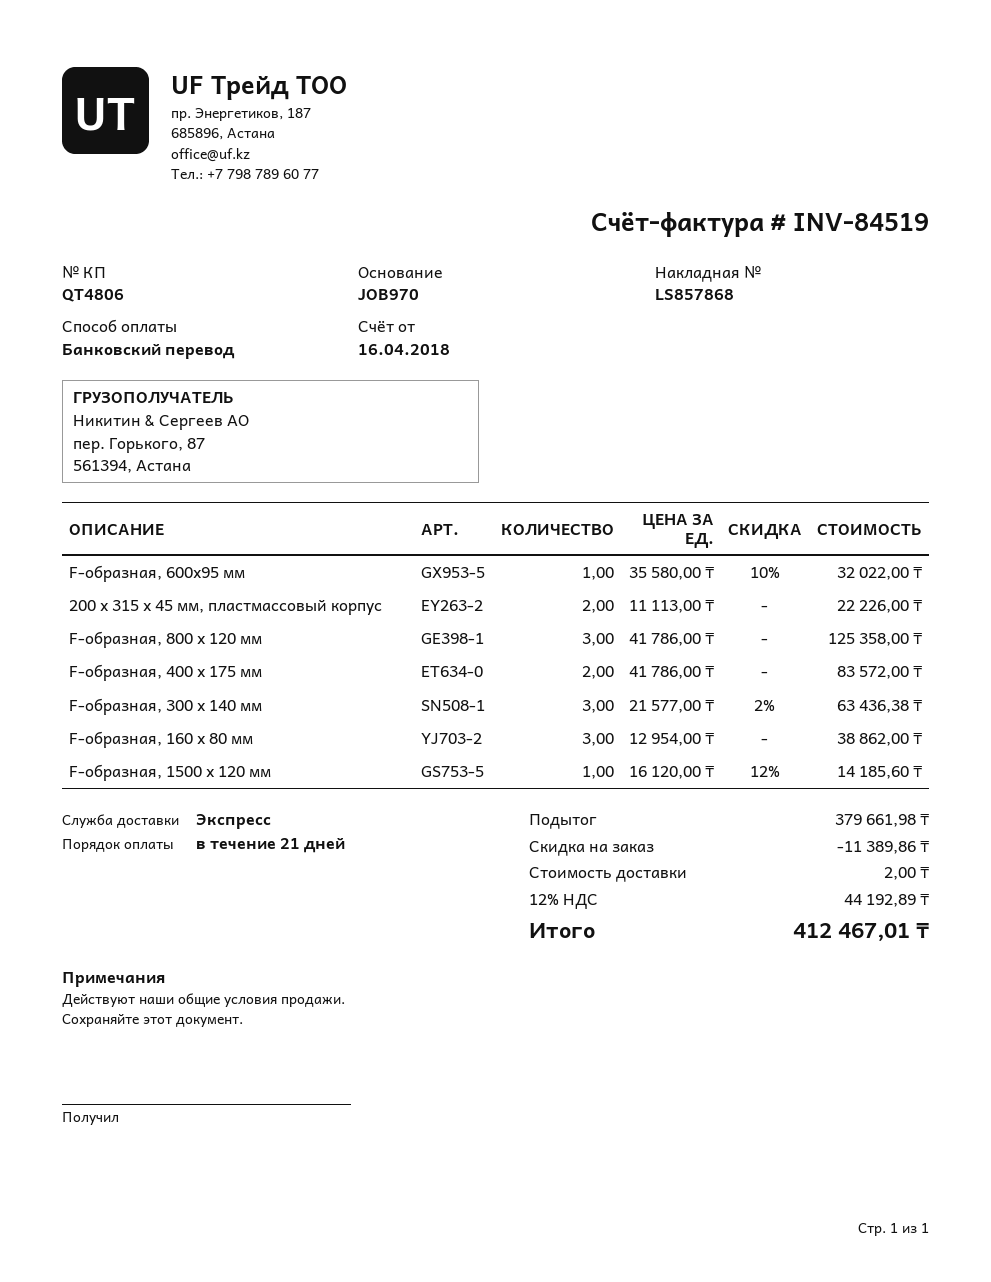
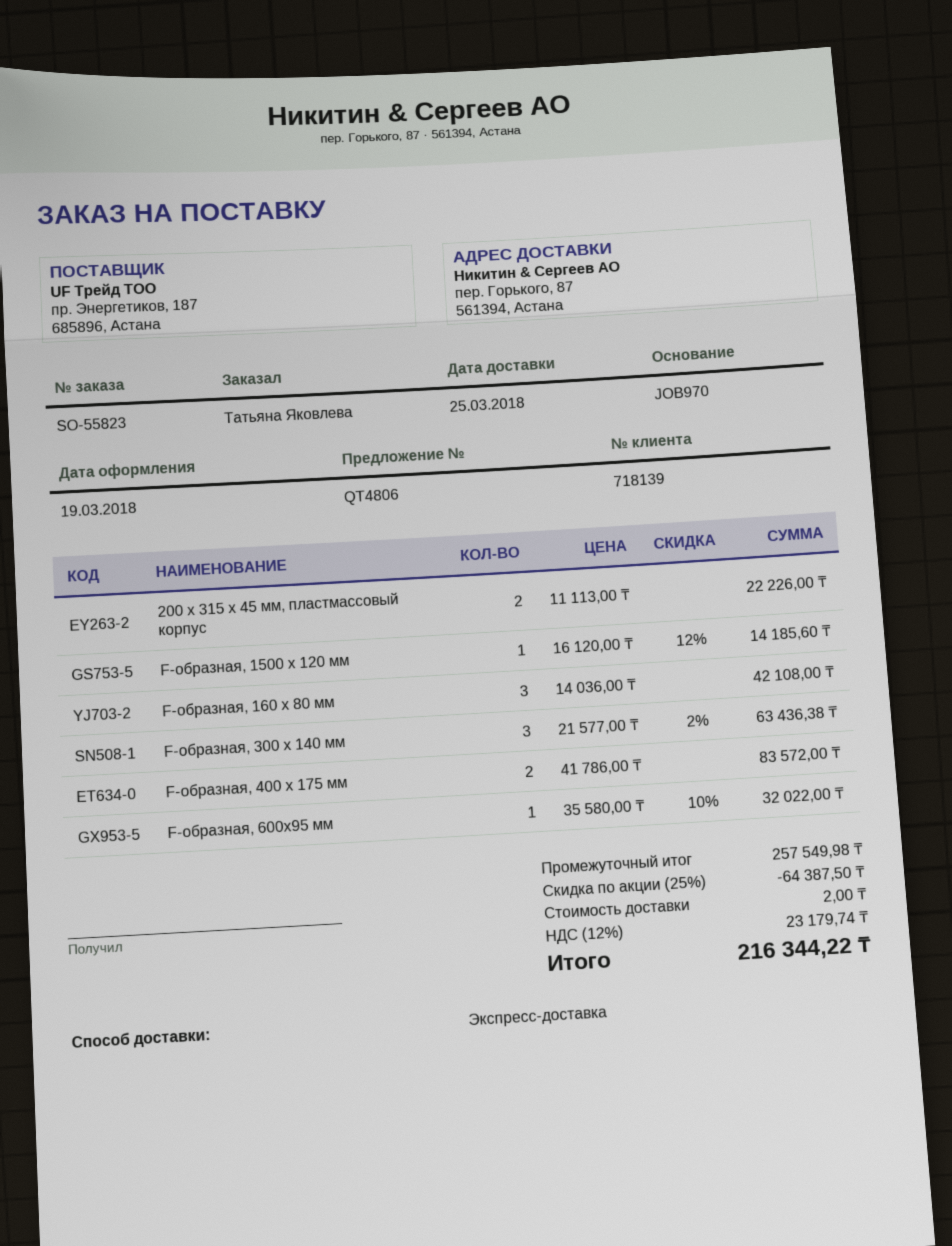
F-образная, 800 х 120 мм: 3 x 41786.00 = 125358.00 -> none
F-образная, 160 х 80 мм: 3 x 12954.00 = 38862.00 -> 3 x 14036.00 = 42108.00
subtotal: 379661.98 -> 257549.98
discount: 11389.86 -> 64387.50
tax: 12% = 44192.89 -> 12% = 23179.74
total: 412467.01 -> 216344.22

